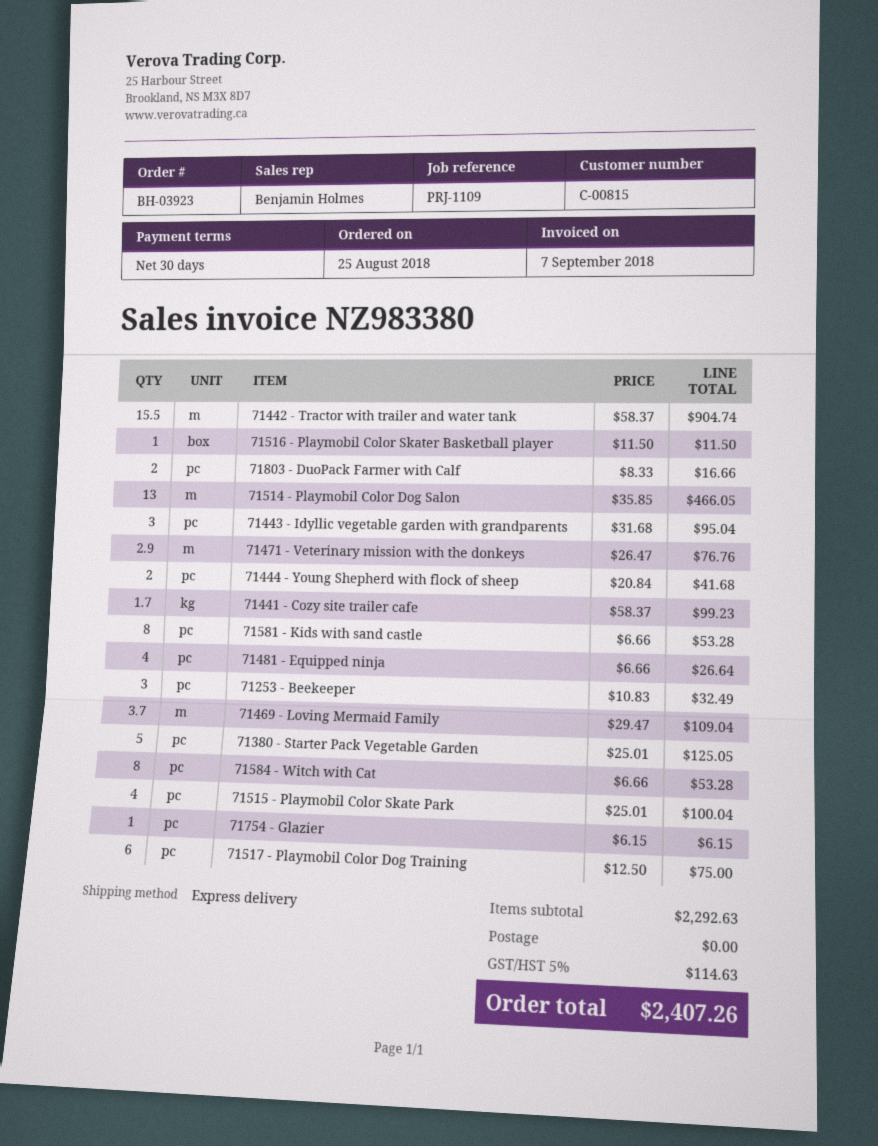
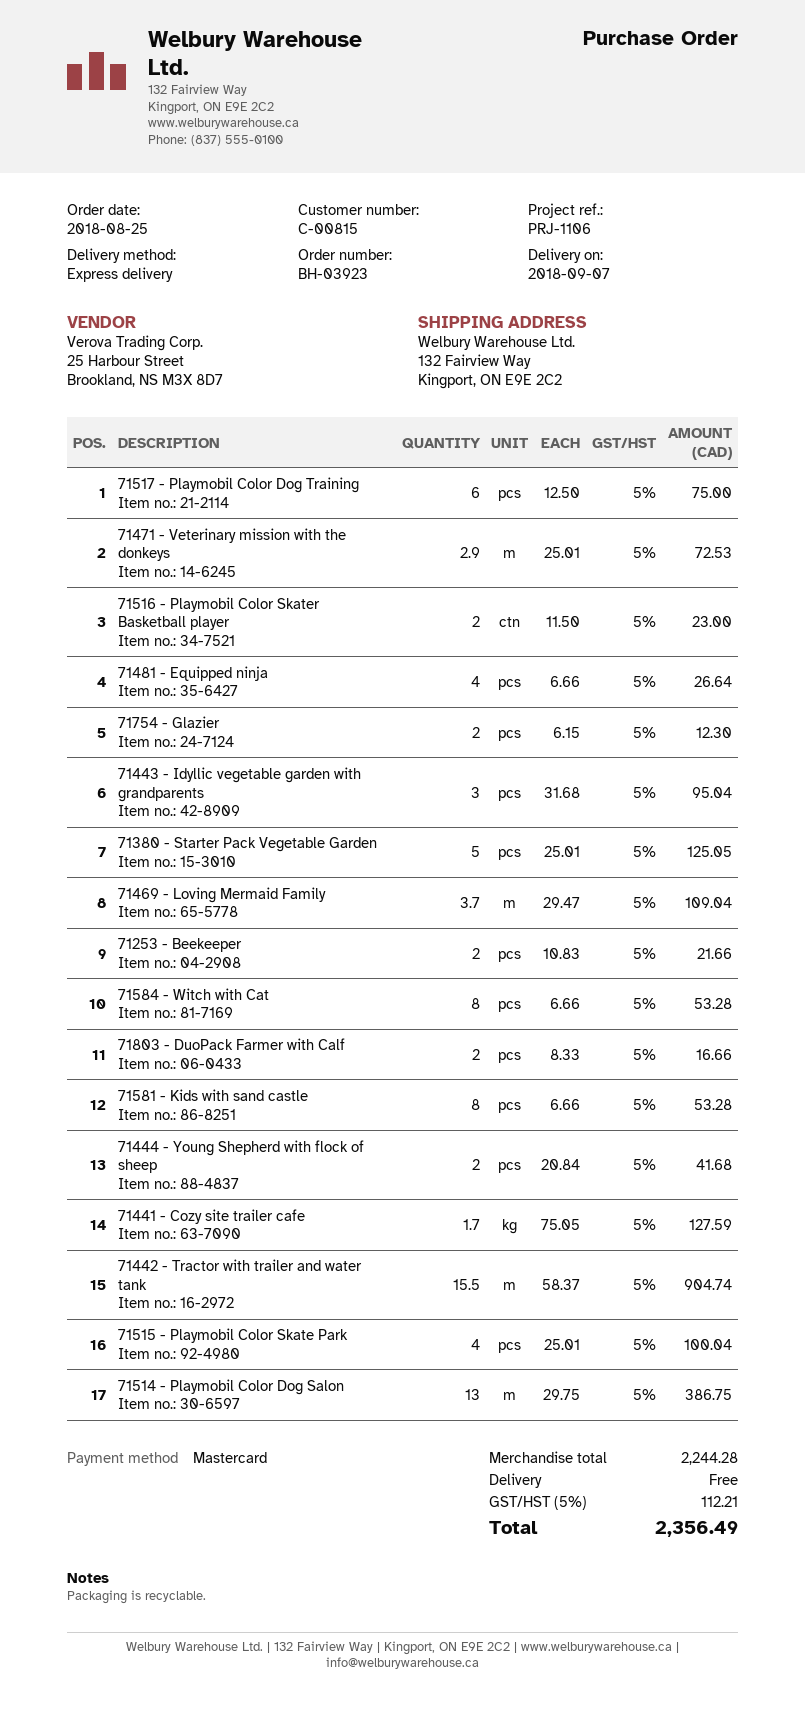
reference: PRJ-1109 -> PRJ-1106
71516 - Playmobil Color Skater Basketball player: 1 x 11.50 = 11.50 -> 2 x 11.50 = 23.00
71514 - Playmobil Color Dog Salon: 13 x 35.85 = 466.05 -> 13 x 29.75 = 386.75
71471 - Veterinary mission with the donkeys: 2.9 x 26.47 = 76.76 -> 2.9 x 25.01 = 72.53
71441 - Cozy site trailer cafe: 1.7 x 58.37 = 99.23 -> 1.7 x 75.05 = 127.59
71253 - Beekeeper: 3 x 10.83 = 32.49 -> 2 x 10.83 = 21.66
71754 - Glazier: 1 x 6.15 = 6.15 -> 2 x 6.15 = 12.30
subtotal: 2292.63 -> 2244.28
tax: 5% = 114.63 -> 5% = 112.21
total: 2407.26 -> 2356.49

